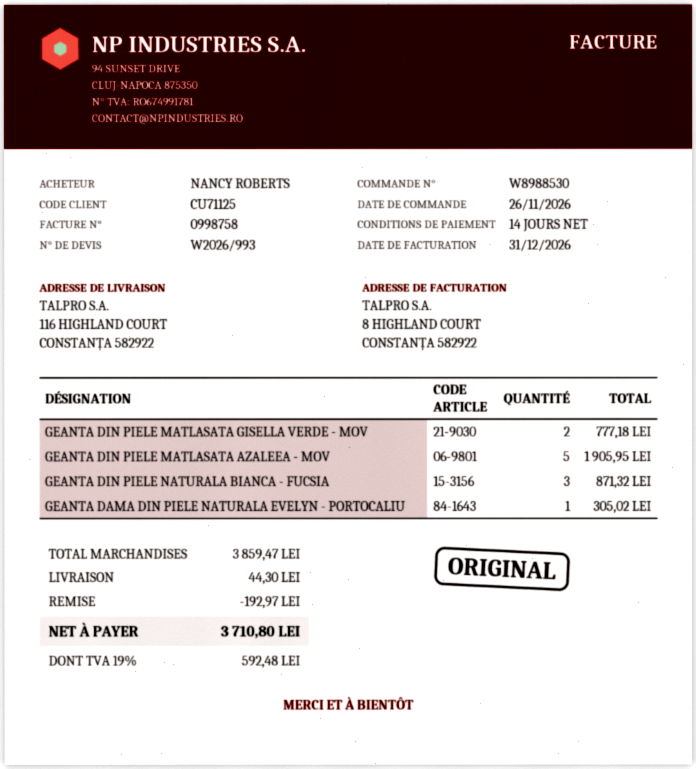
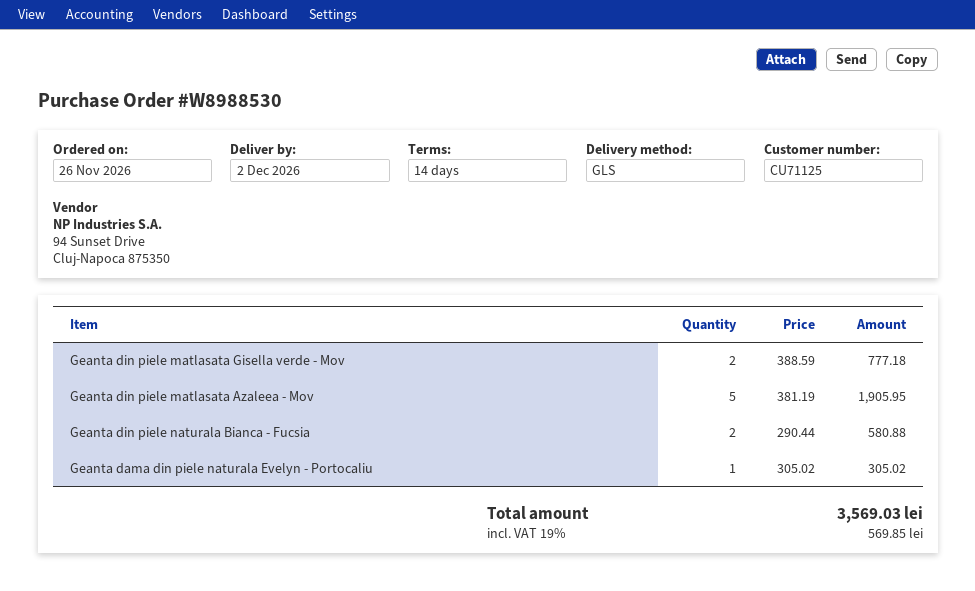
GEANTA DIN PIELE NATURALA BIANCA - FUCSIA: 3 for 871.32 -> 2 for 580.88
discount: 192.97 -> none
shipping: 44.30 -> none
tax: 19% = 592.48 -> 19% = 569.85
total: 3710.80 -> 3569.03

